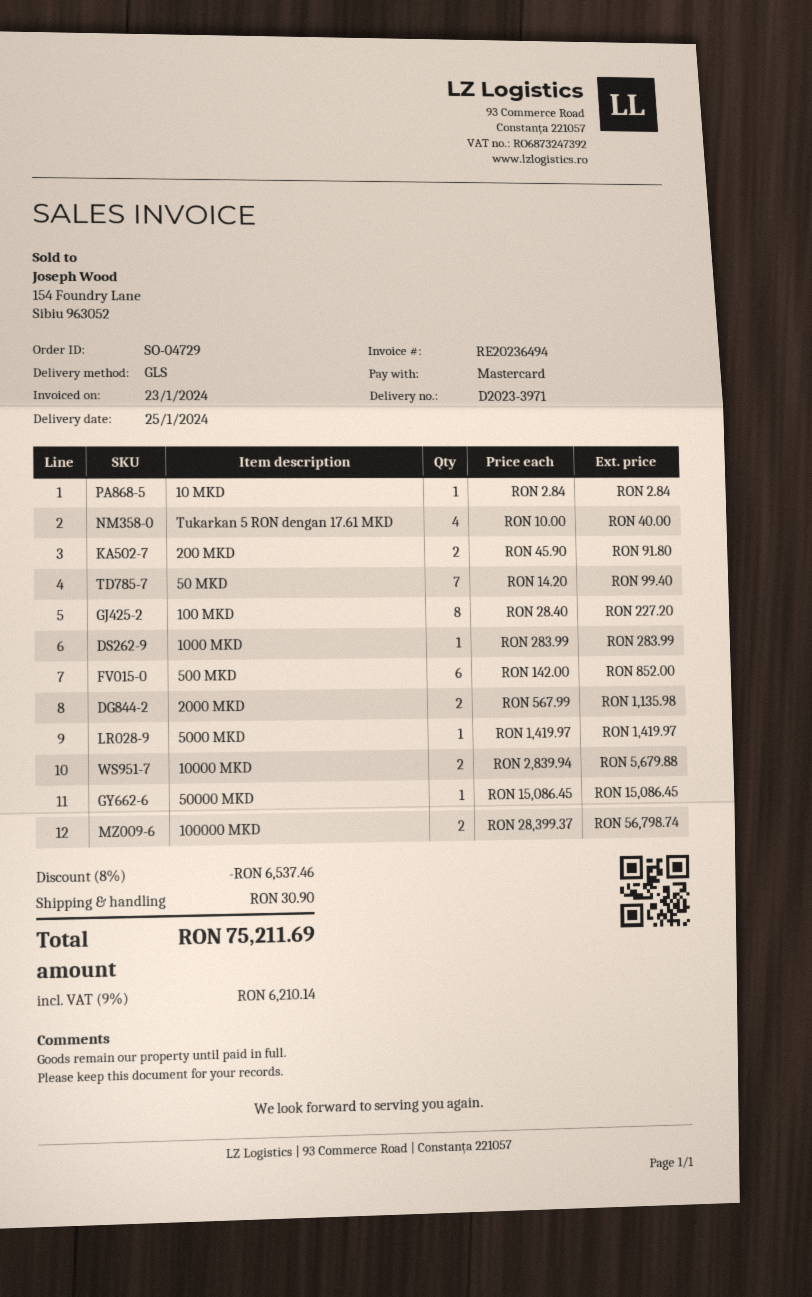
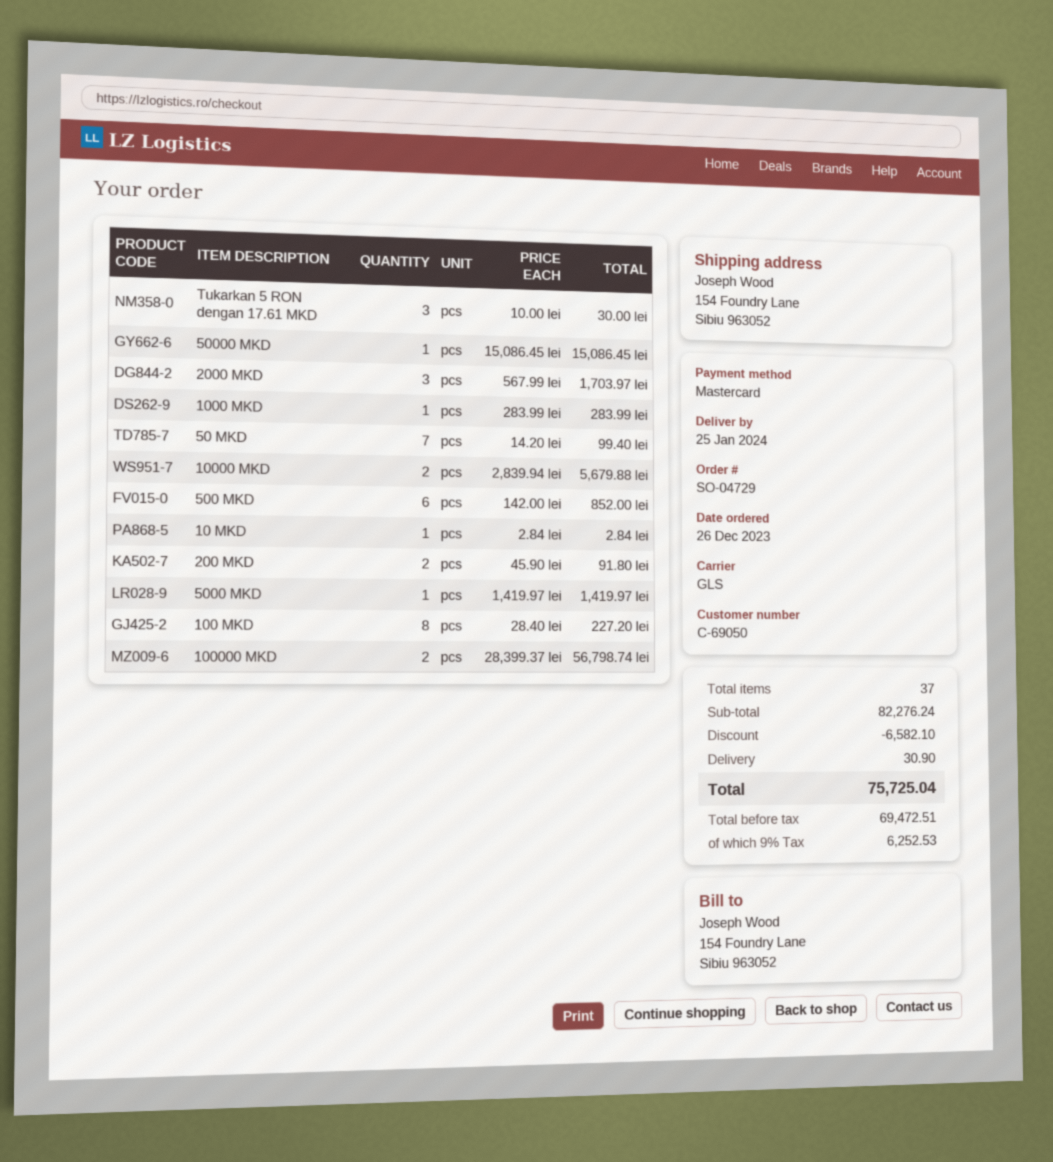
Tukarkan 5 RON dengan 17.61 MKD: 4 x 10.00 = 40.00 -> 3 x 10.00 = 30.00
2000 MKD: 2 x 567.99 = 1135.98 -> 3 x 567.99 = 1703.97
discount: 6537.46 -> 6582.10
tax: 9% = 6210.14 -> 9% = 6252.53
total: 75211.69 -> 75725.04

